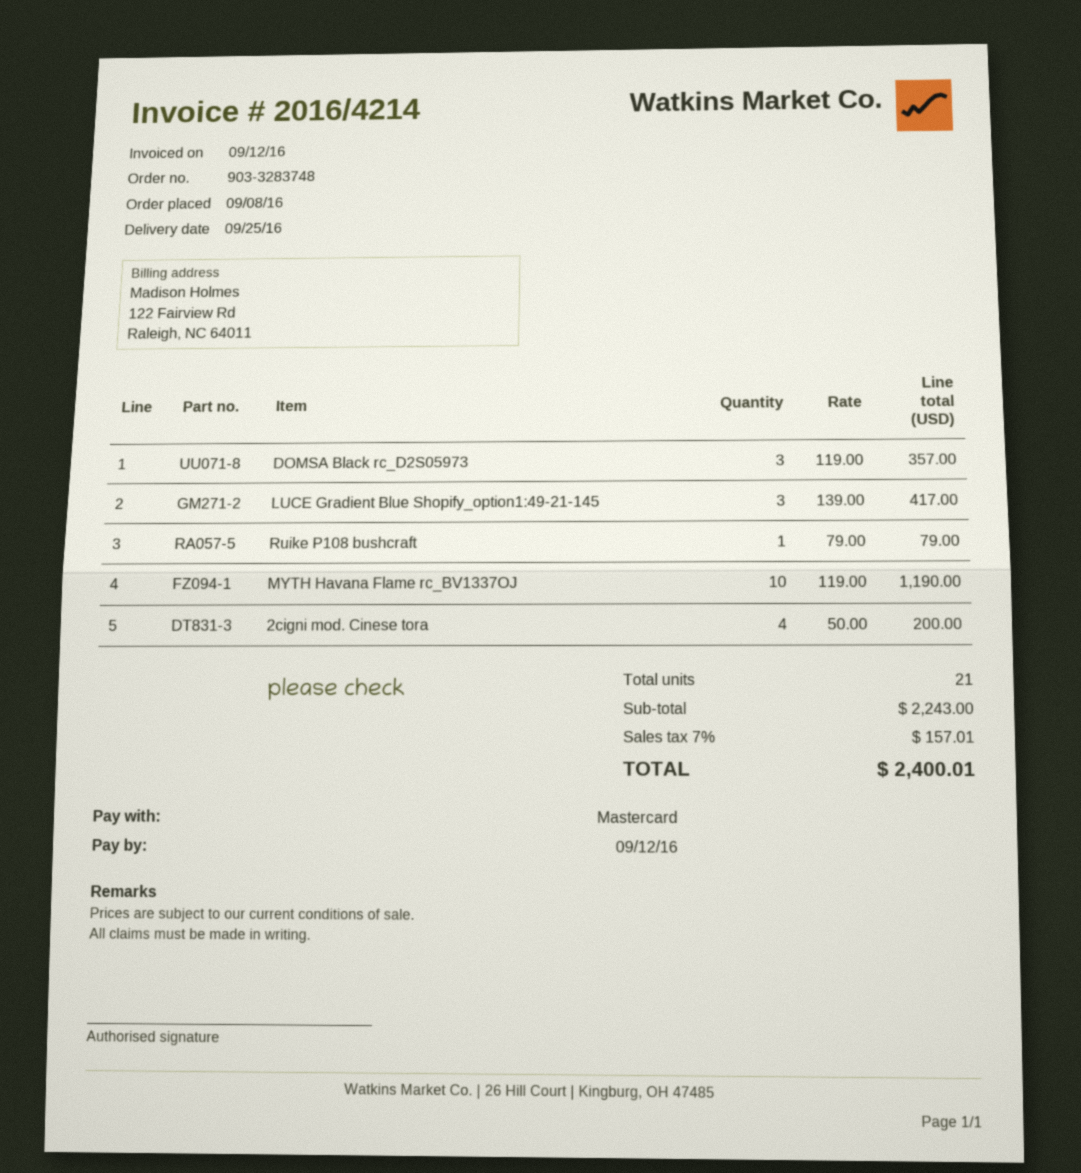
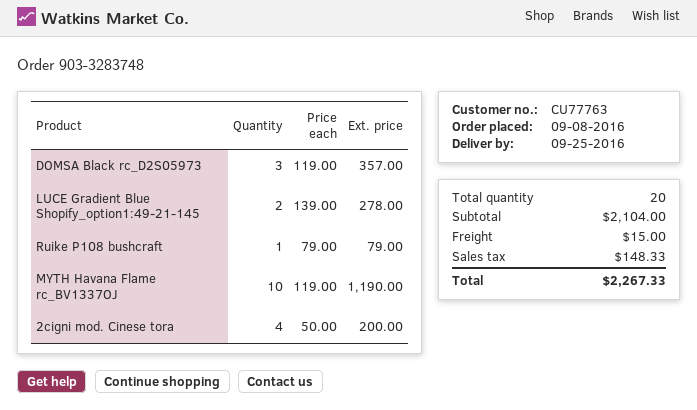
LUCE Gradient Blue Shopify_option1:49-21-145: 3 x 139.00 = 417.00 -> 2 x 139.00 = 278.00
total quantity: 21 -> 20
subtotal: 2243.00 -> 2104.00
shipping: none -> 15.00
tax: 157.01 -> 148.33
total: 2400.01 -> 2267.33

